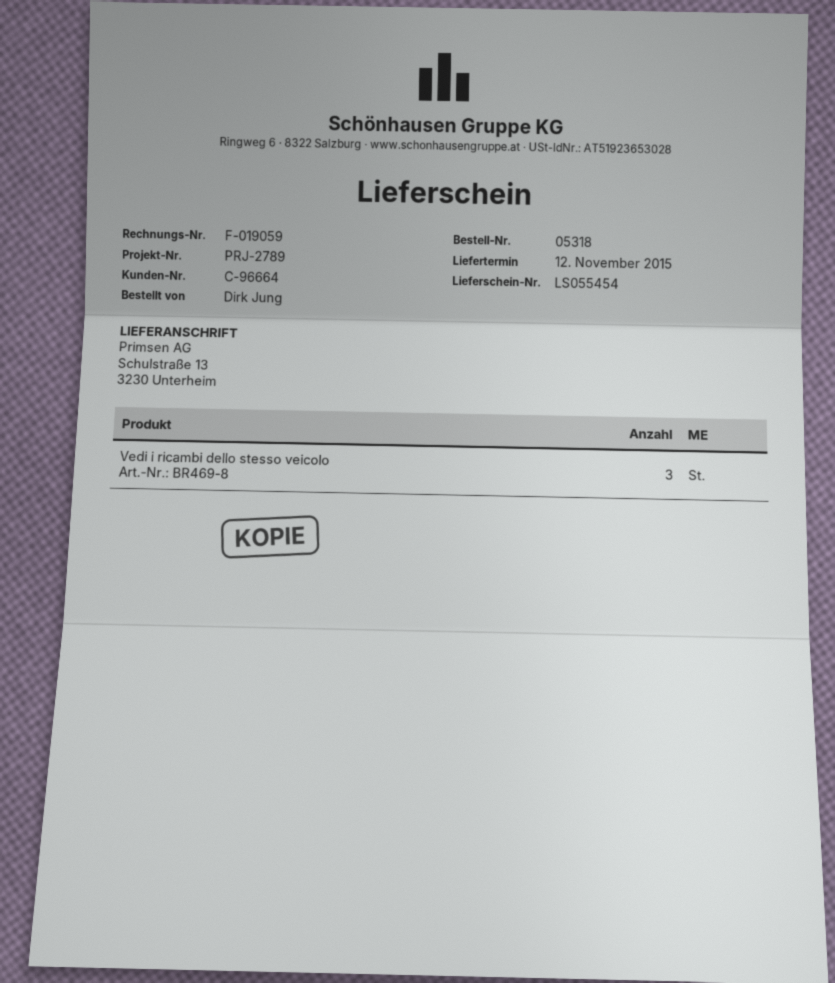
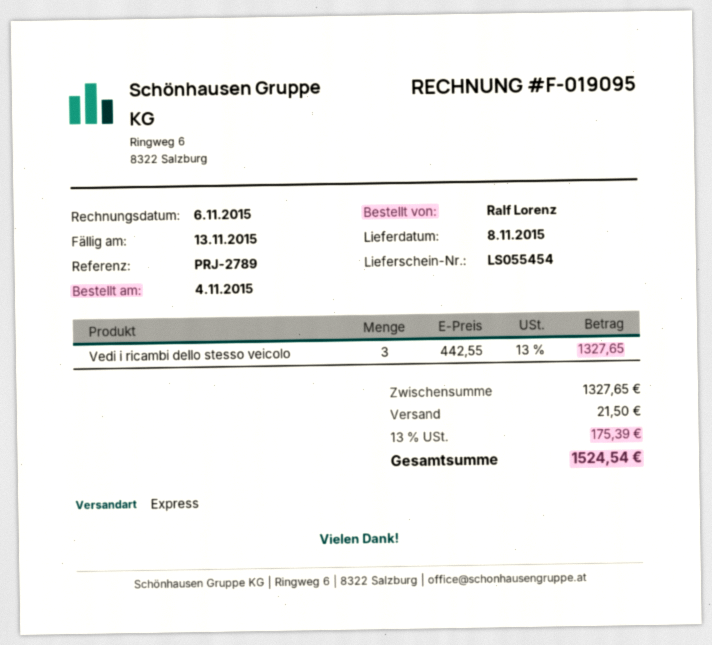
delivery date: 2015-11-12 -> 2015-11-08
invoice number: F-019059 -> F-019095
ordered by: Dirk Jung -> Ralf Lorenz

